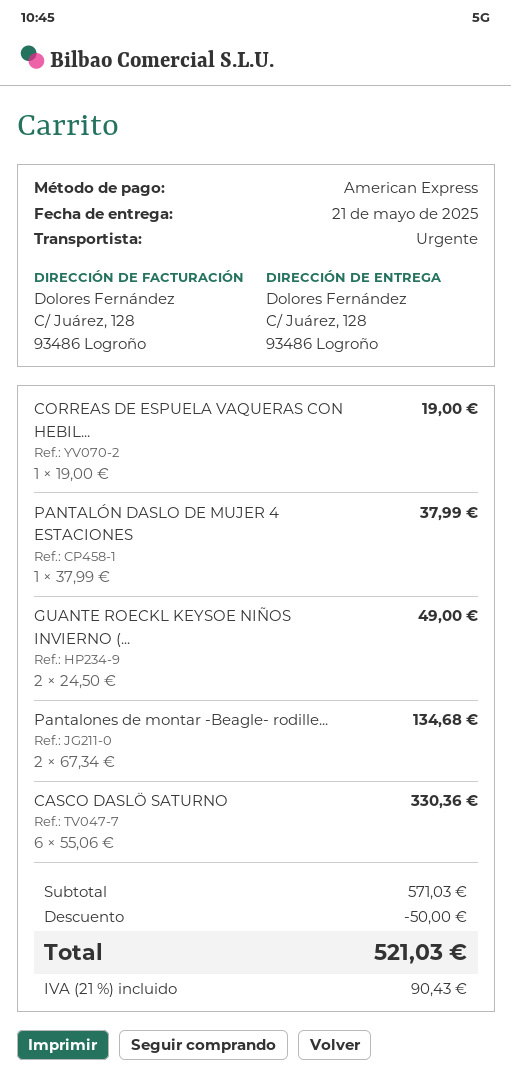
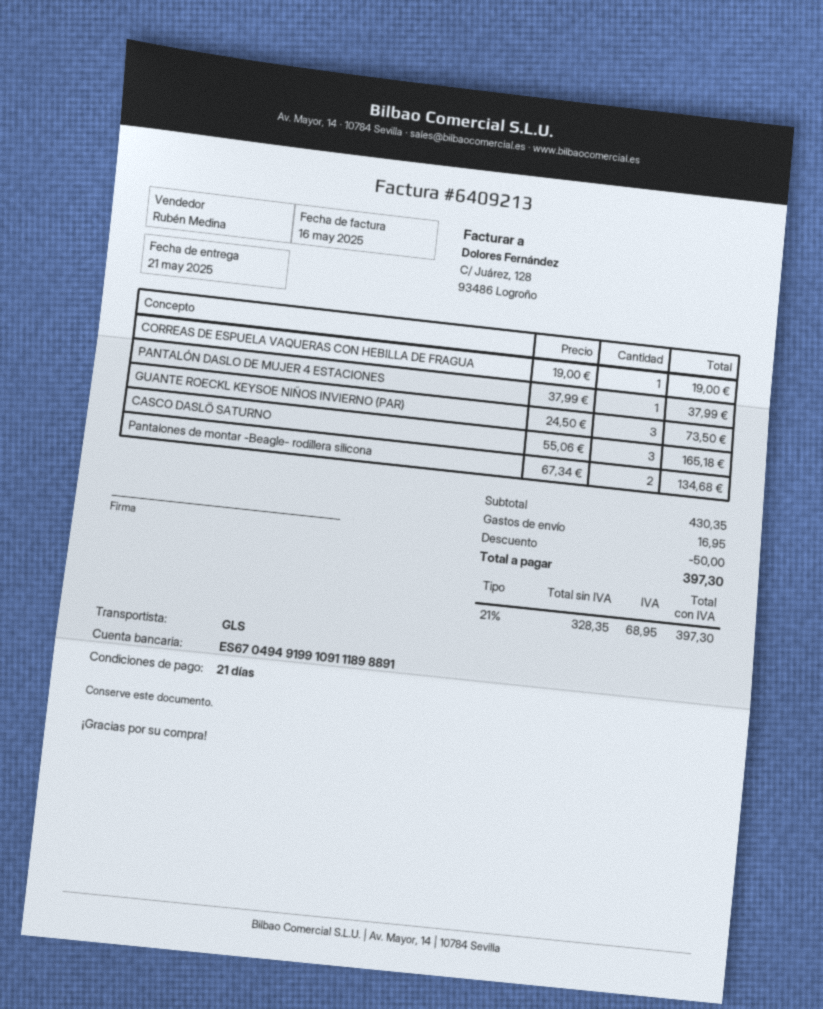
shipping method: express -> GLS
GUANTE ROECKL KEYSOE NIÑOS INVIERNO (...: 2 x 24.50 = 49.00 -> 3 x 24.50 = 73.50
CASCO DASLÖ SATURNO: 6 x 55.06 = 330.36 -> 3 x 55.06 = 165.18
subtotal: 571.03 -> 430.35
shipping: none -> 16.95
tax: 21% = 90.43 -> 21% = 68.95
total: 521.03 -> 397.30

